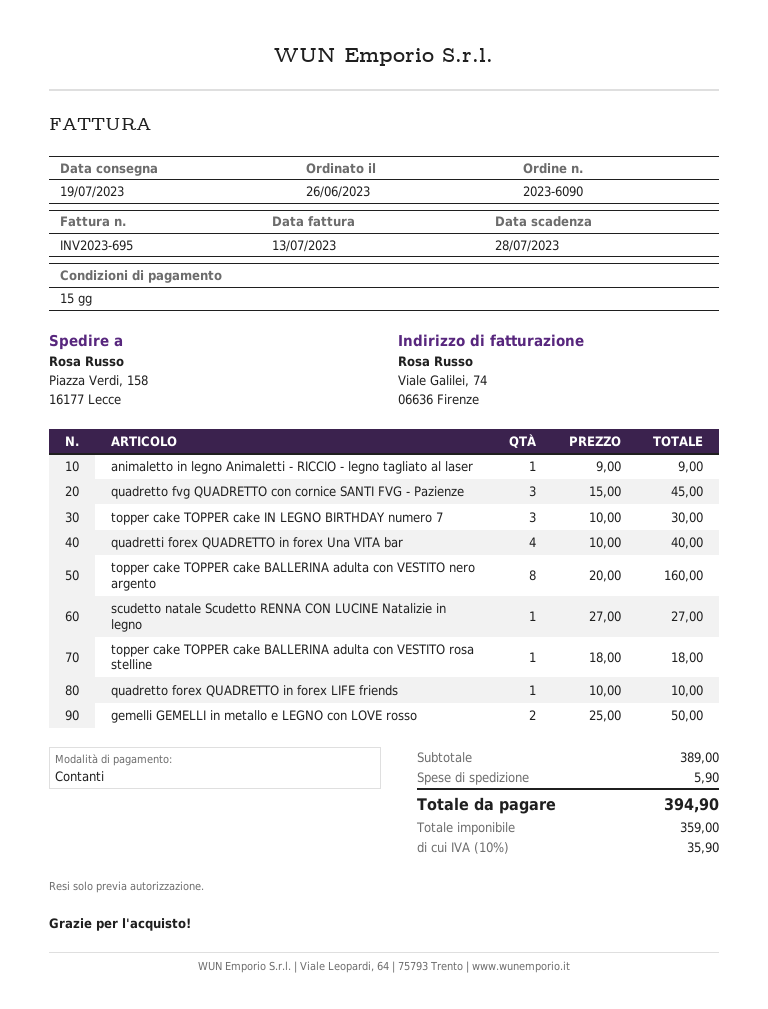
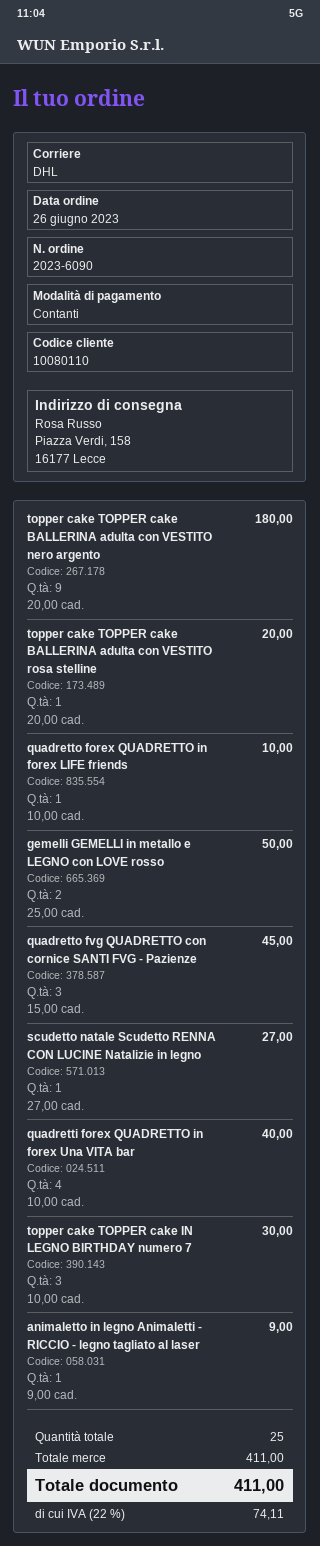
topper cake TOPPER cake BALLERINA adulta con VESTITO nero argento: 8 x 20.00 = 160.00 -> 9 x 20.00 = 180.00
topper cake TOPPER cake BALLERINA adulta con VESTITO rosa stelline: 1 x 18.00 = 18.00 -> 1 x 20.00 = 20.00
subtotal: 389.00 -> 411.00
shipping: 5.90 -> none
tax: 10% = 35.90 -> 22% = 74.11
total: 394.90 -> 411.00

